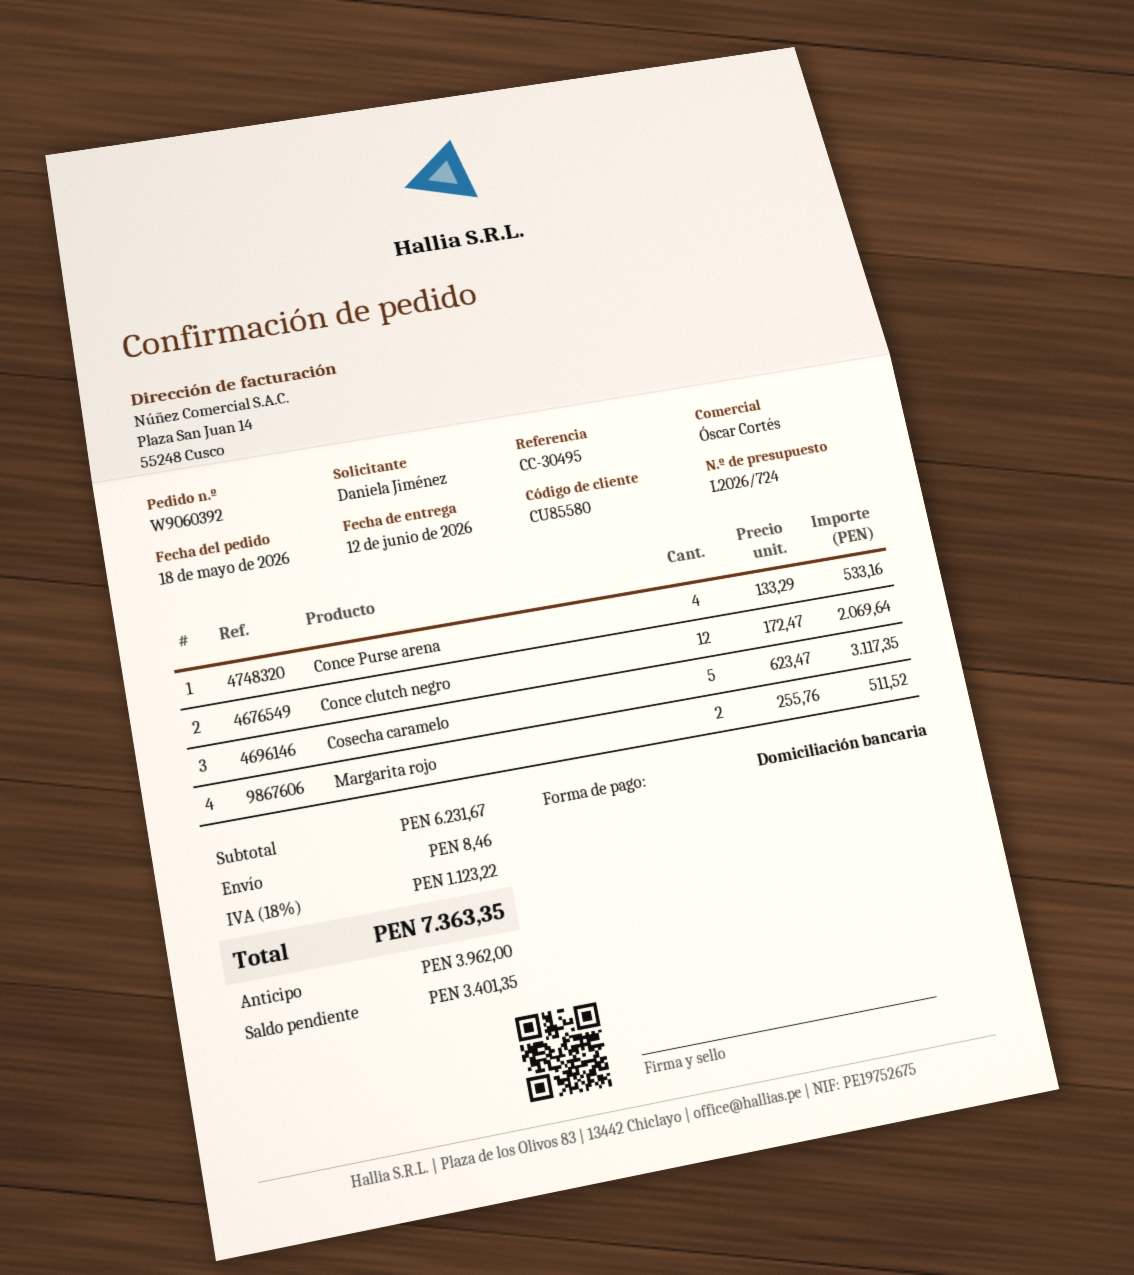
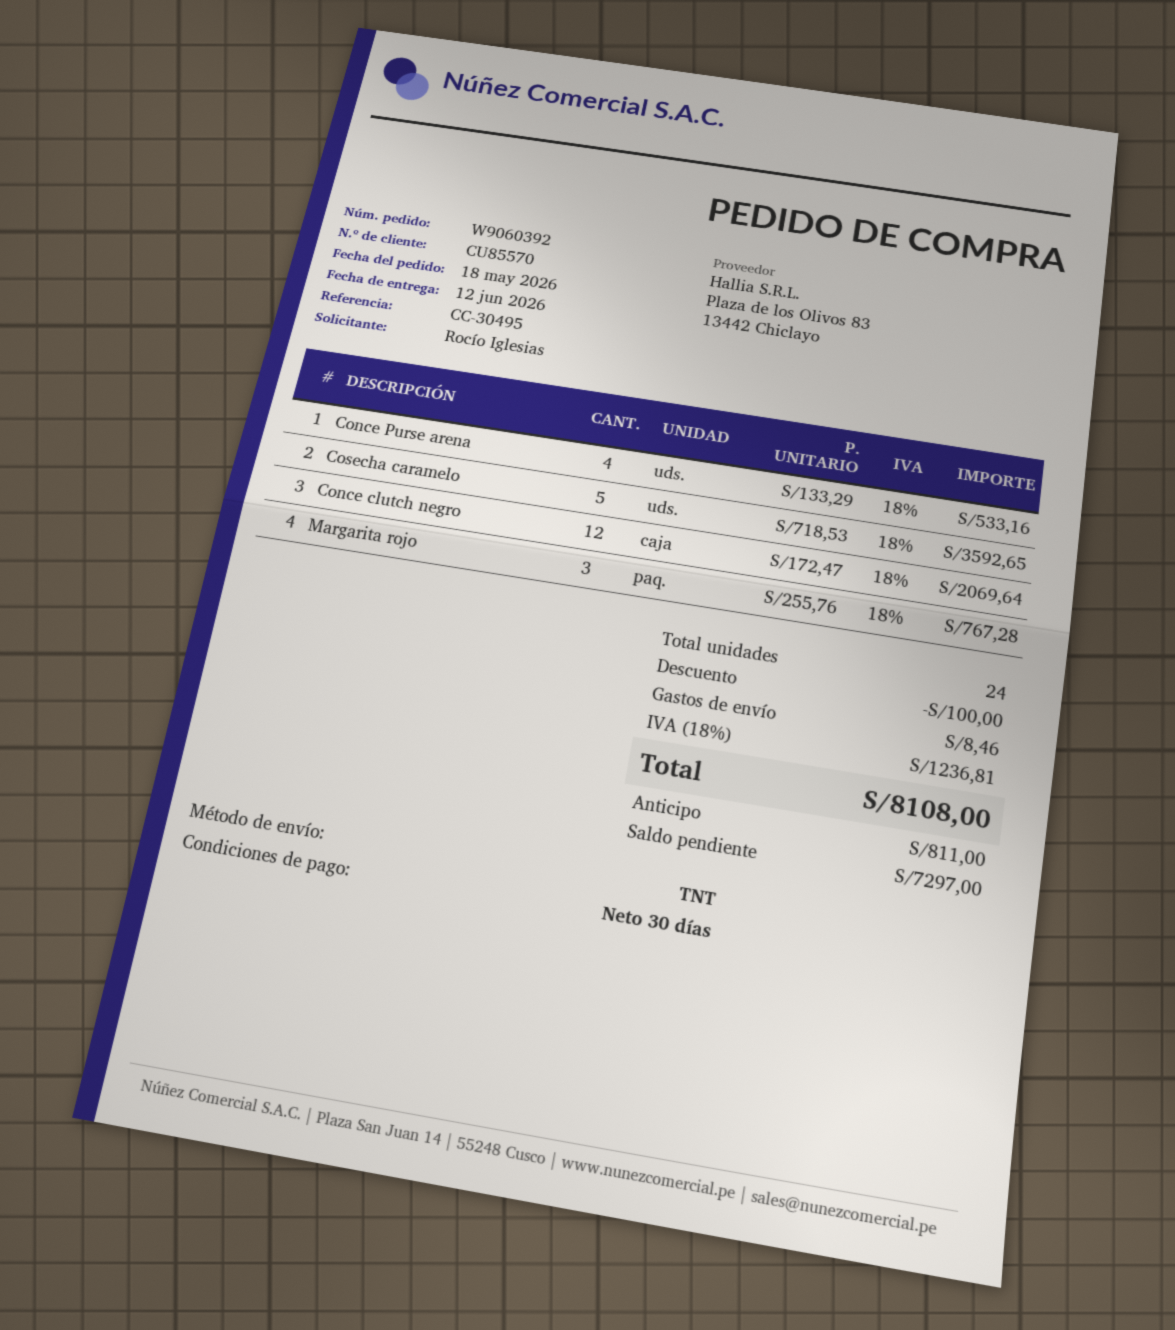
customer number: CU85580 -> CU85570
ordered by: Daniela Jiménez -> Rocío Iglesias
Cosecha caramelo: 5 x 623.47 = 3117.35 -> 5 x 718.53 = 3592.65
Margarita rojo: 2 x 255.76 = 511.52 -> 3 x 255.76 = 767.28
discount: none -> 100.00
tax: 18% = 1123.22 -> 18% = 1236.81
total: 7363.35 -> 8108.00
deposit: 3962.00 -> 811.00
balance: 3401.35 -> 7297.00

